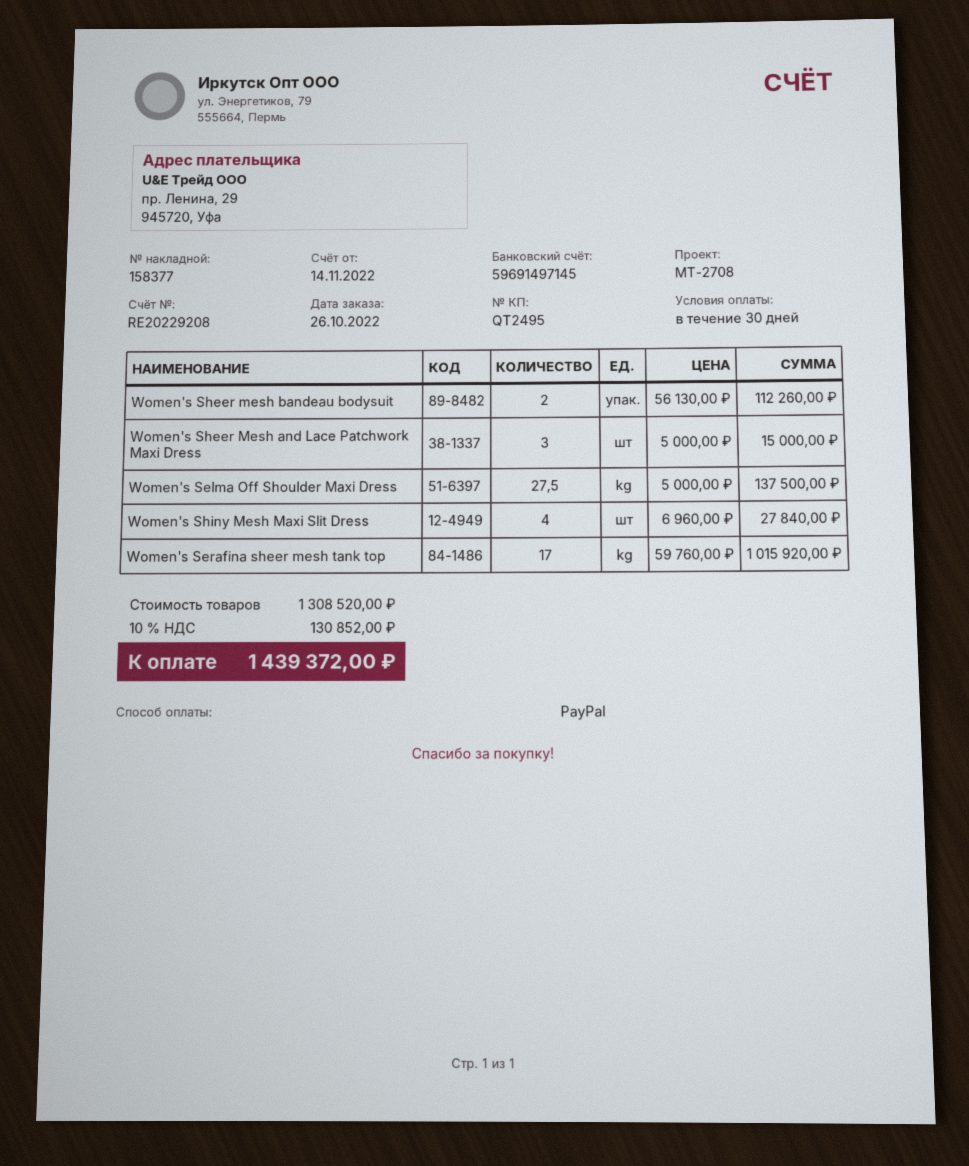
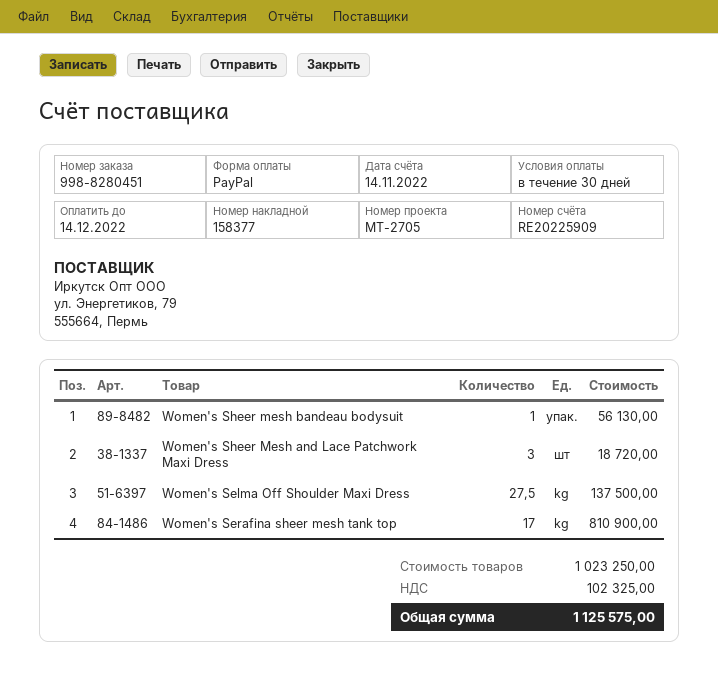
invoice number: RE20229208 -> RE20225909
reference: MT-2708 -> MT-2705
Women's Sheer mesh bandeau bodysuit: 2 for 112260.00 -> 1 for 56130.00
Women's Sheer Mesh and Lace Patchwork Maxi Dress: 3 for 15000.00 -> 3 for 18720.00
Women's Shiny Mesh Maxi Slit Dress: 4 for 27840.00 -> none
Women's Serafina sheer mesh tank top: 17 for 1015920.00 -> 17 for 810900.00
subtotal: 1308520.00 -> 1023250.00
tax: 130852.00 -> 102325.00
total: 1439372.00 -> 1125575.00

